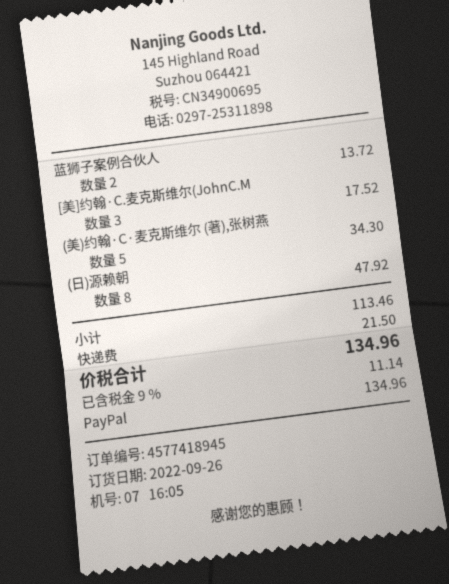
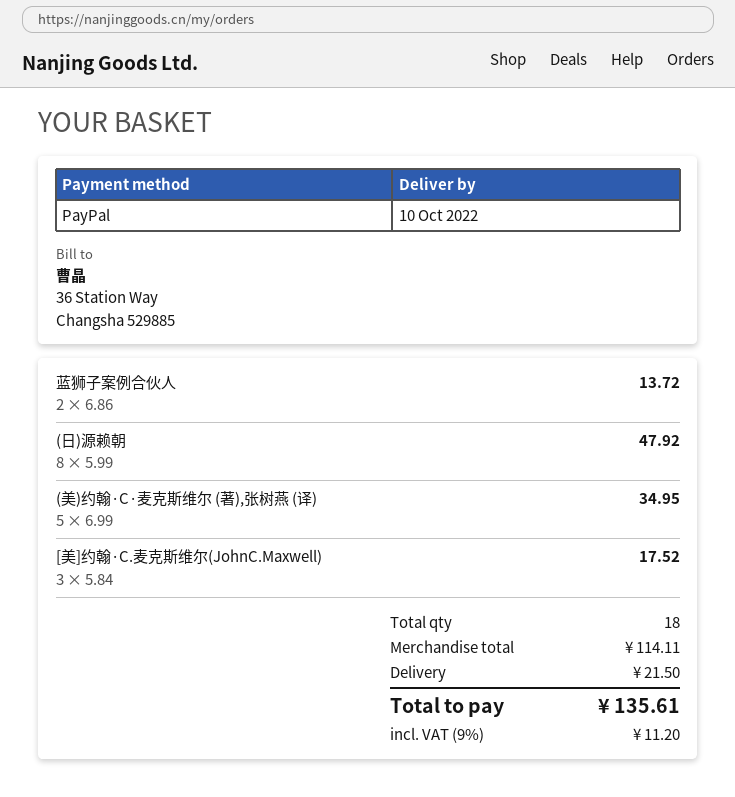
(美)约翰·C·麦克斯维尔 (著),张树燕: 5 for 34.30 -> 5 for 34.95
subtotal: 113.46 -> 114.11
tax: 9% = 11.14 -> 9% = 11.20
total: 134.96 -> 135.61

